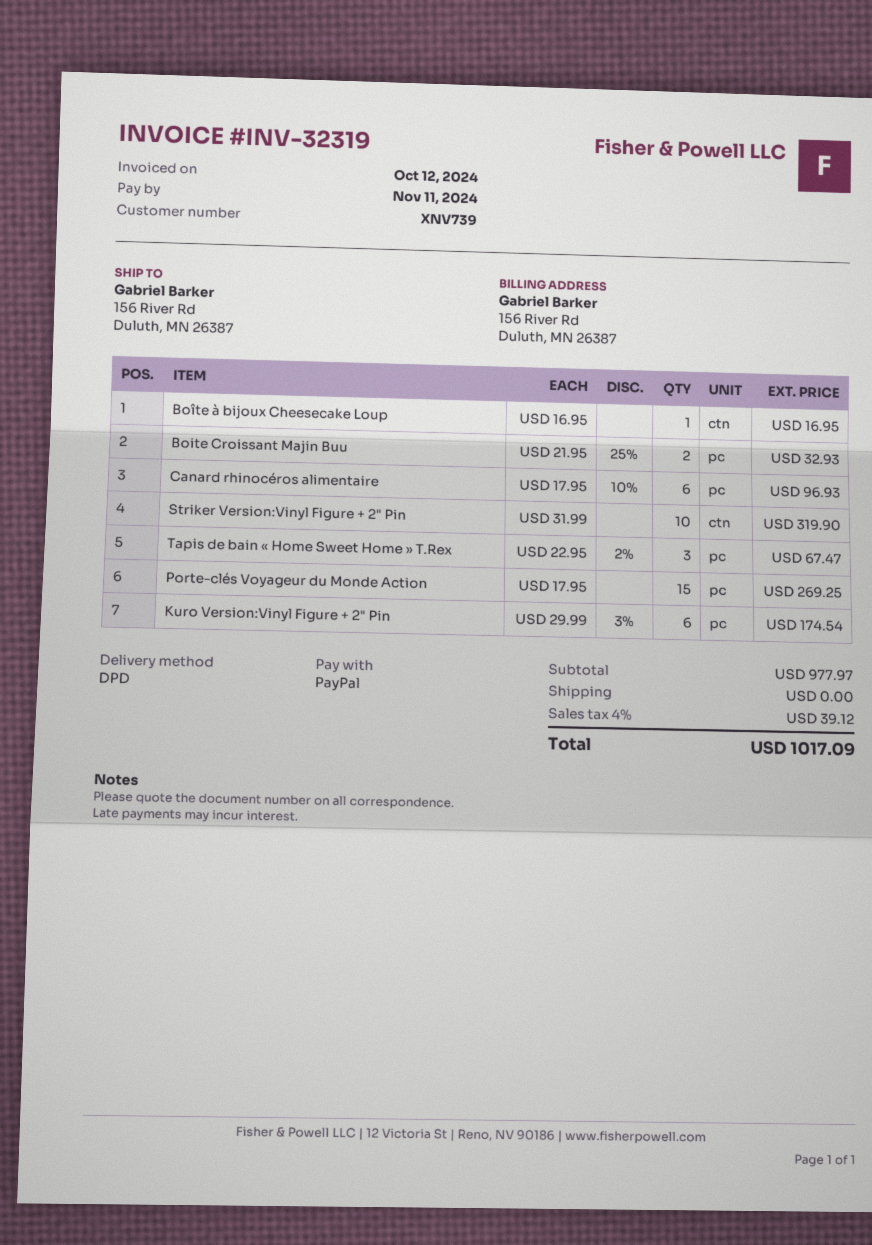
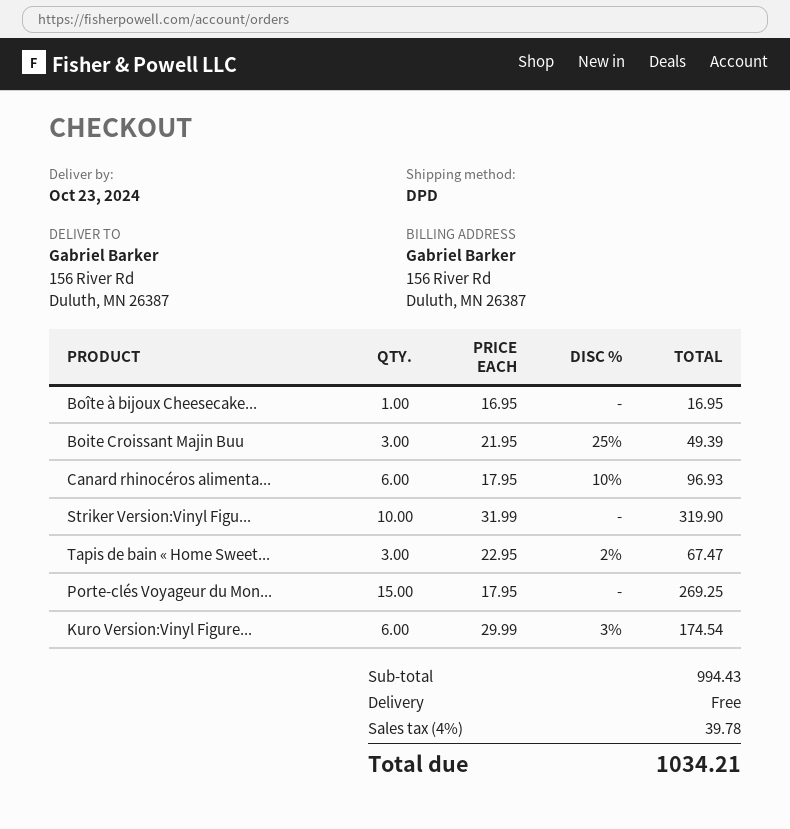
Boite Croissant Majin Buu: 2 x 21.95 - 25% = 32.93 -> 3 x 21.95 - 25% = 49.39
subtotal: 977.97 -> 994.43
tax: 4% = 39.12 -> 4% = 39.78
total: 1017.09 -> 1034.21

